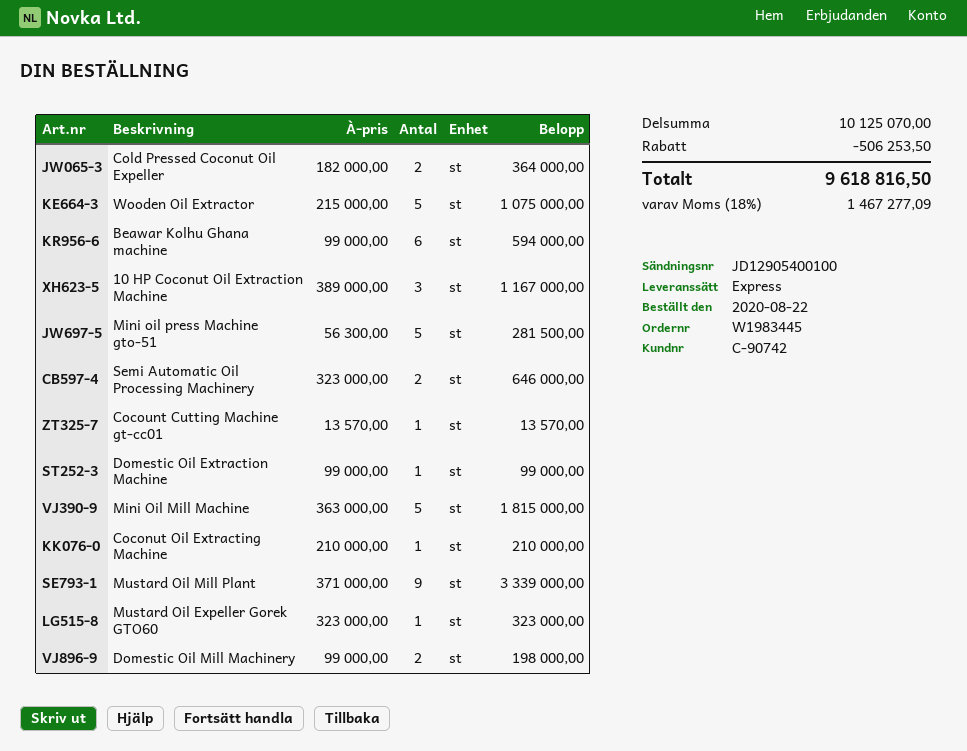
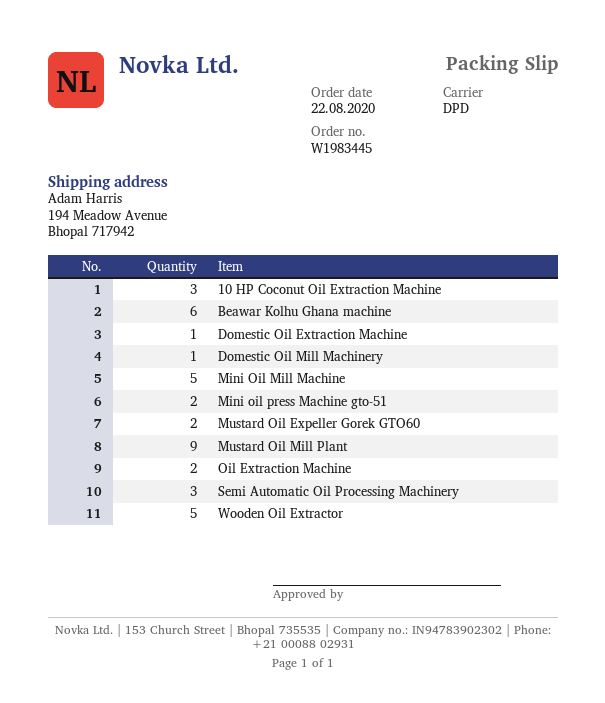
shipping method: express -> DPD
Cold Pressed Coconut Oil Expeller: 2 -> none
Mini oil press Machine gto-51: 5 -> 2
Semi Automatic Oil Processing Machinery: 2 -> 3
Cocount Cutting Machine gt-cc01: 1 -> none
Coconut Oil Extracting Machine: 1 -> none
Mustard Oil Expeller Gorek GTO60: 1 -> 2
Domestic Oil Mill Machinery: 2 -> 1
Oil Extraction Machine: none -> 2

